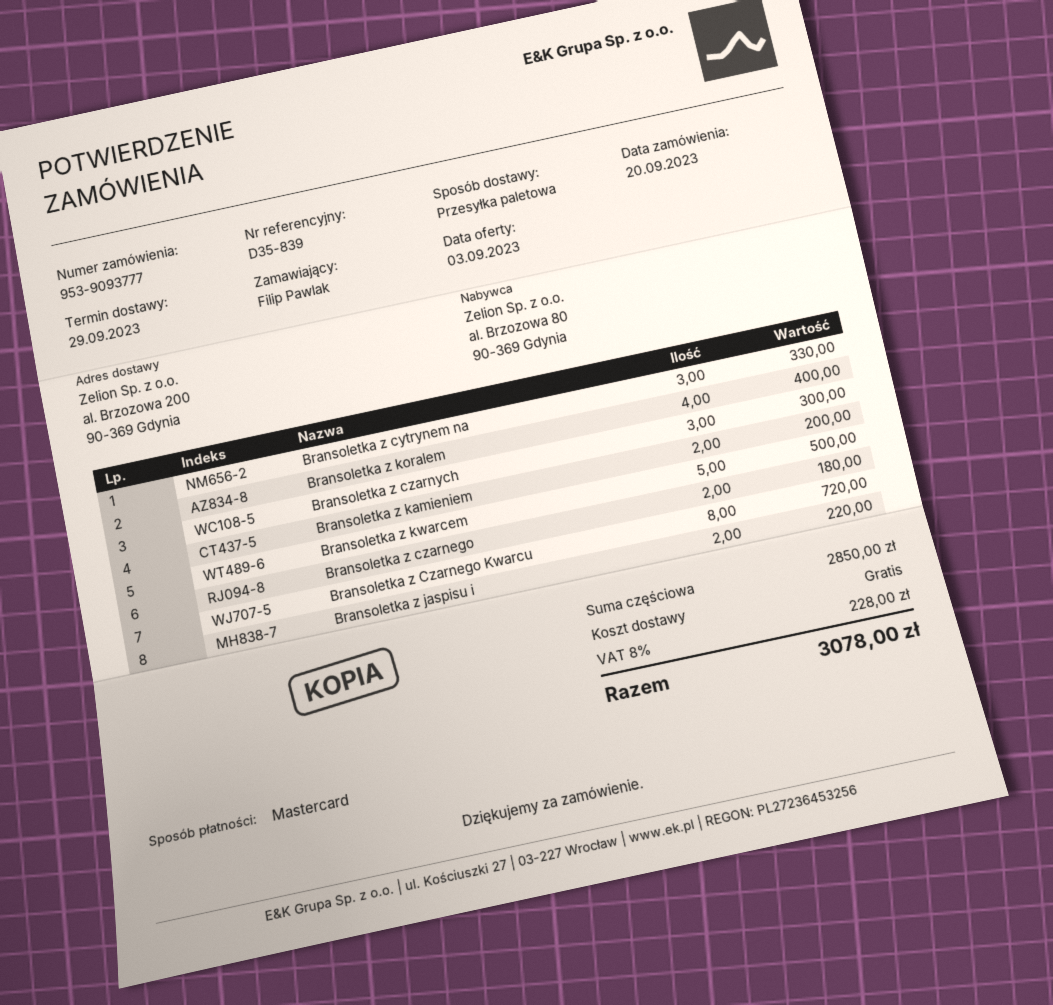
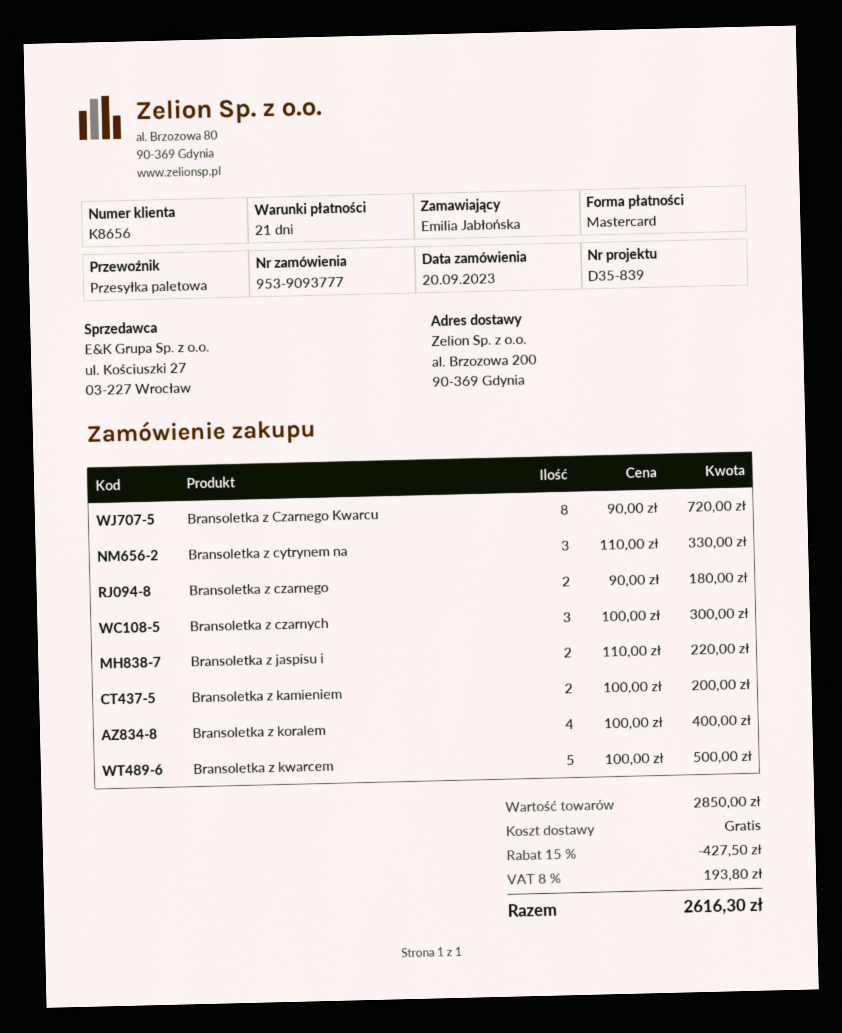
ordered by: Filip Pawlak -> Emilia Jabłońska
discount: none -> 15% = 427.50
tax: 8% = 228.00 -> 8% = 193.80
total: 3078.00 -> 2616.30

